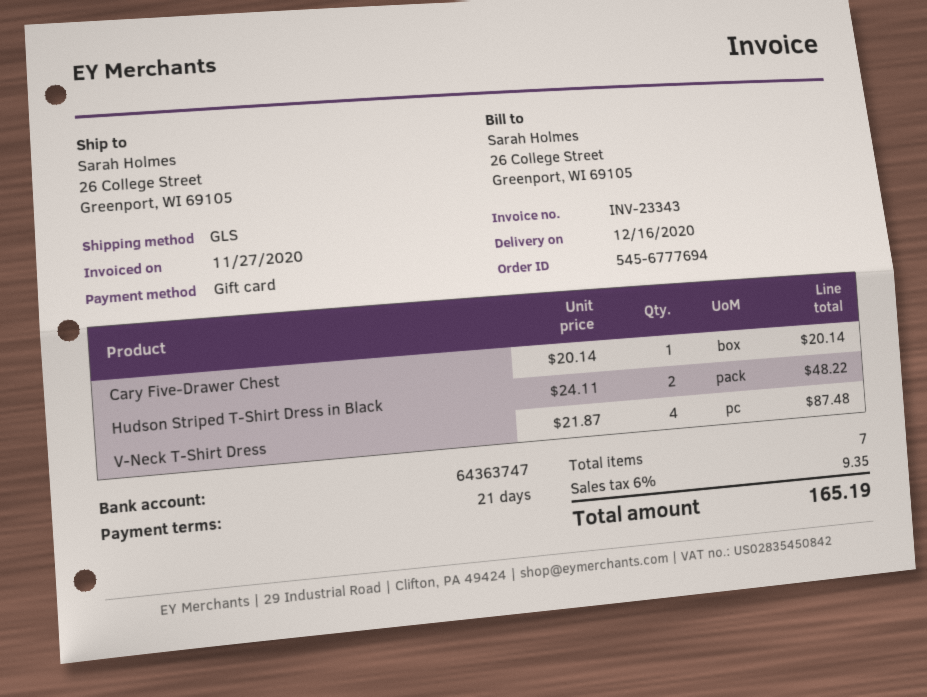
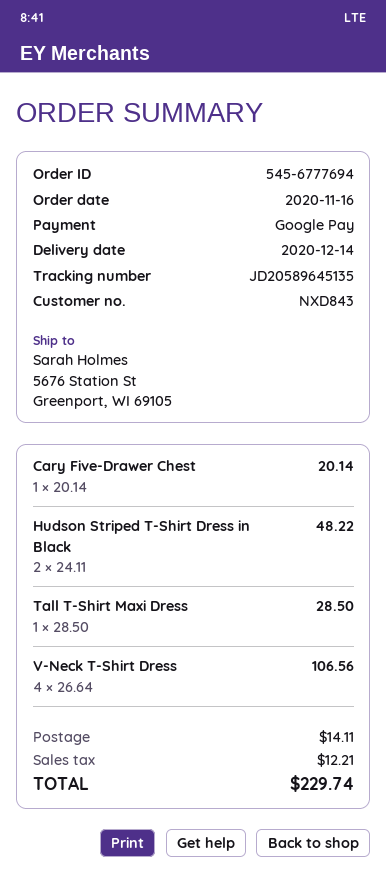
delivery date: 2020-12-16 -> 2020-12-14
payment method: gift card -> Google Pay
ship to: 26 College Street, Greenport, WI 69105 -> 5676 Station St, Greenport, WI 69105
V-Neck T-Shirt Dress: 4 x 21.87 = 87.48 -> 4 x 26.64 = 106.56
Tall T-Shirt Maxi Dress: none -> 1 x 28.50 = 28.50
shipping: none -> 14.11
tax: 9.35 -> 12.21
total: 165.19 -> 229.74

